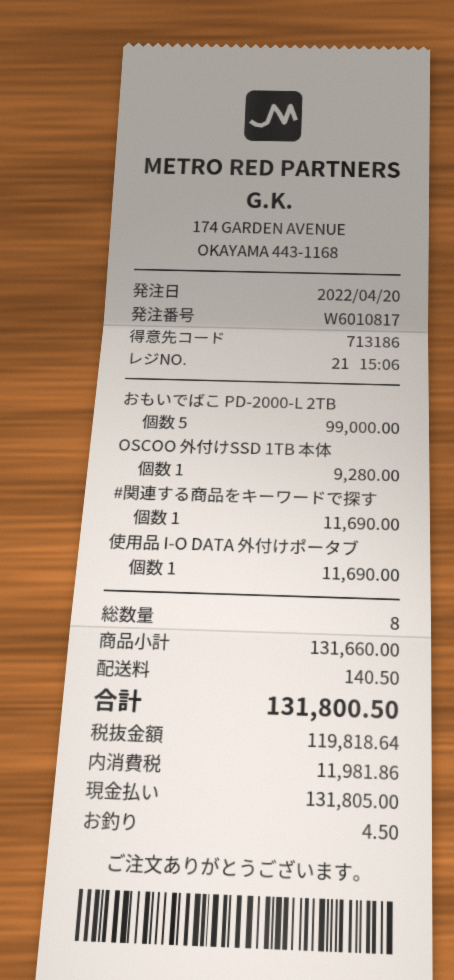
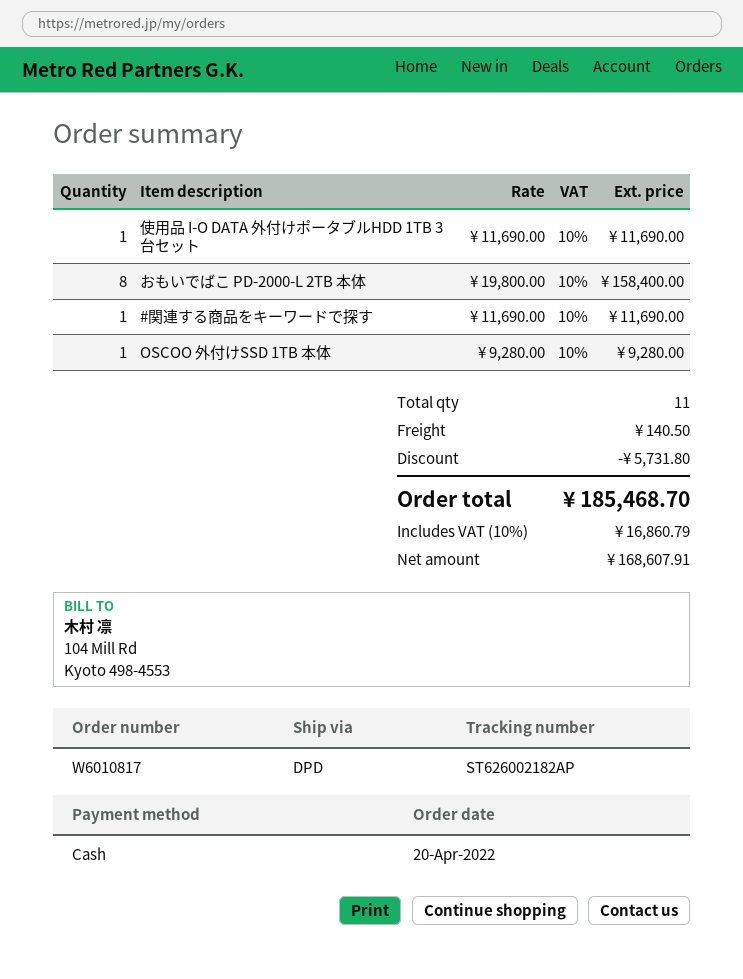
おもいでばこ PD-2000-L 2TB: 5 for 99000.00 -> 8 for 158400.00
total quantity: 8 -> 11
discount: none -> 5731.80
net: 119818.64 -> 168607.91
tax: 11981.86 -> 16860.79
total: 131800.50 -> 185468.70

